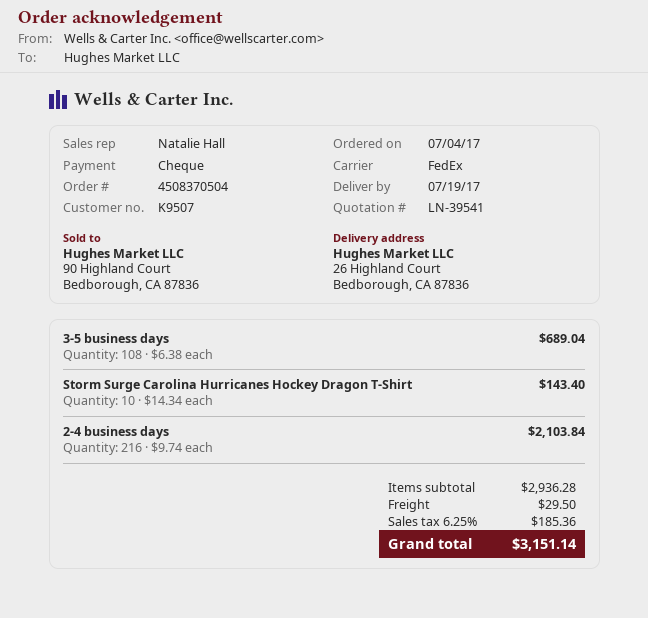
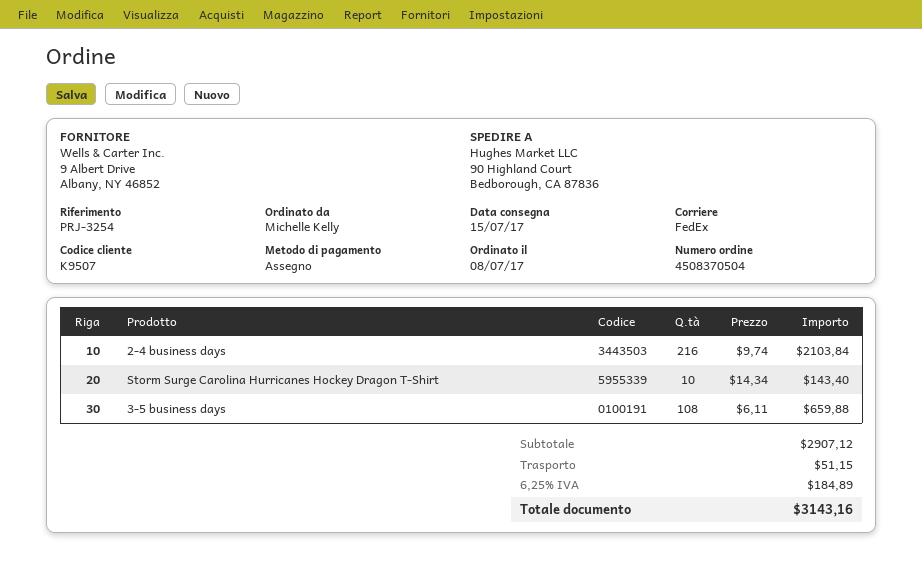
order date: 2017-07-04 -> 2017-07-08
delivery date: 2017-07-19 -> 2017-07-15
ship to: 26 Highland Court, Bedborough, CA 87836 -> 90 Highland Court, Bedborough, CA 87836
3-5 business days: 108 x 6.38 = 689.04 -> 108 x 6.11 = 659.88
subtotal: 2936.28 -> 2907.12
shipping: 29.50 -> 51.15
tax: 6.25% = 185.36 -> 6.25% = 184.89
total: 3151.14 -> 3143.16

